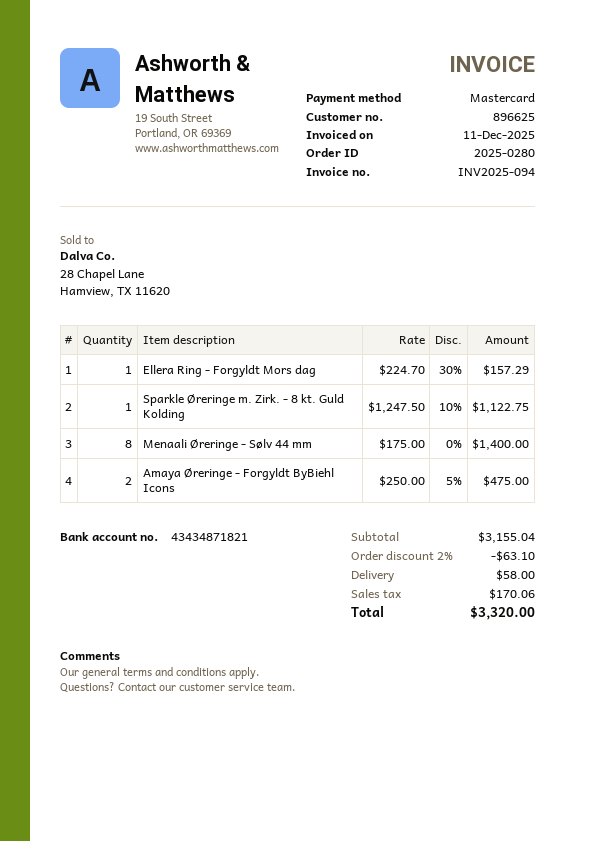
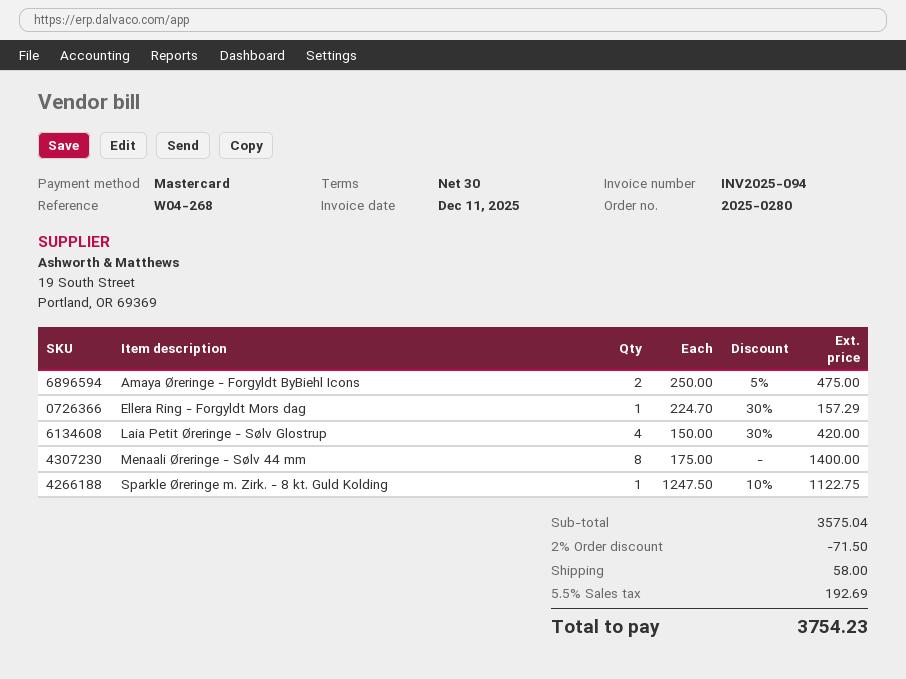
Laia Petit Øreringe - Sølv Glostrup: none -> 4 x 150.00 - 30% = 420.00
subtotal: 3155.04 -> 3575.04
discount: 2% = 63.10 -> 2% = 71.50
tax: 170.06 -> 192.69
total: 3320.00 -> 3754.23

